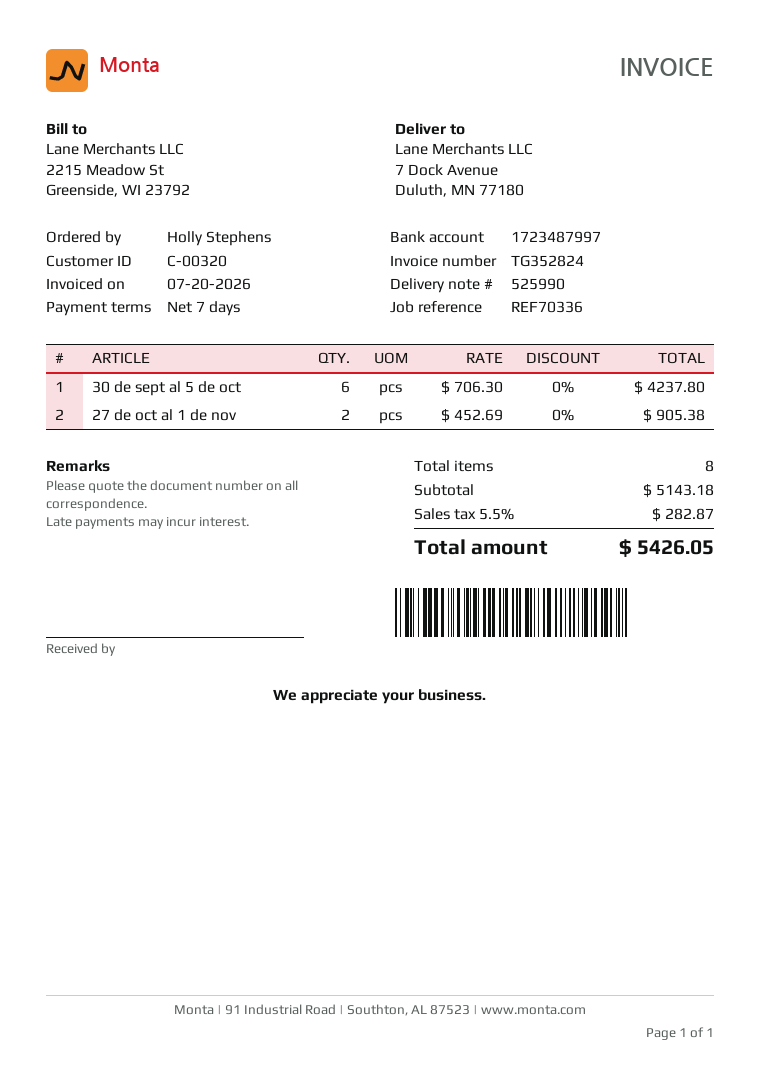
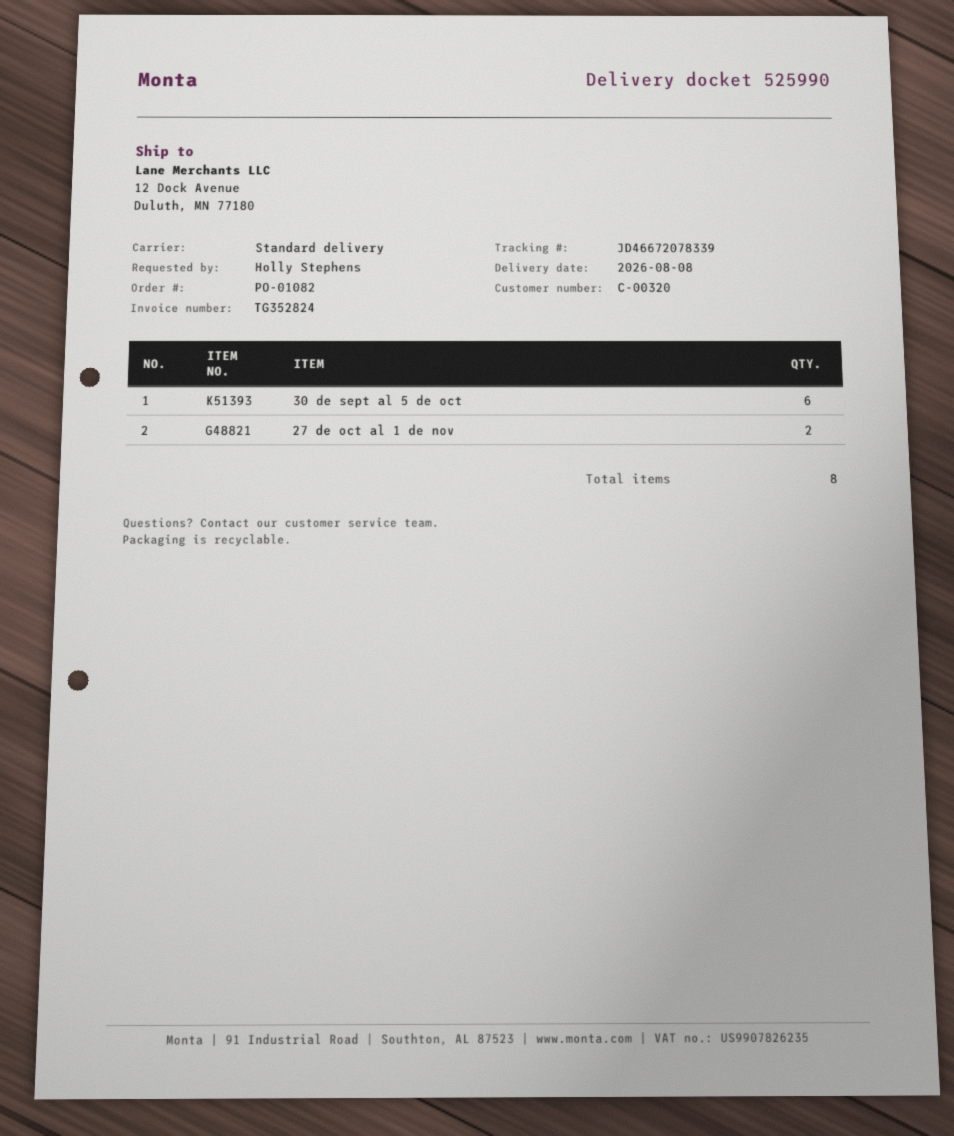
ship to: 7 Dock Avenue, Duluth, MN 77180 -> 12 Dock Avenue, Duluth, MN 77180

